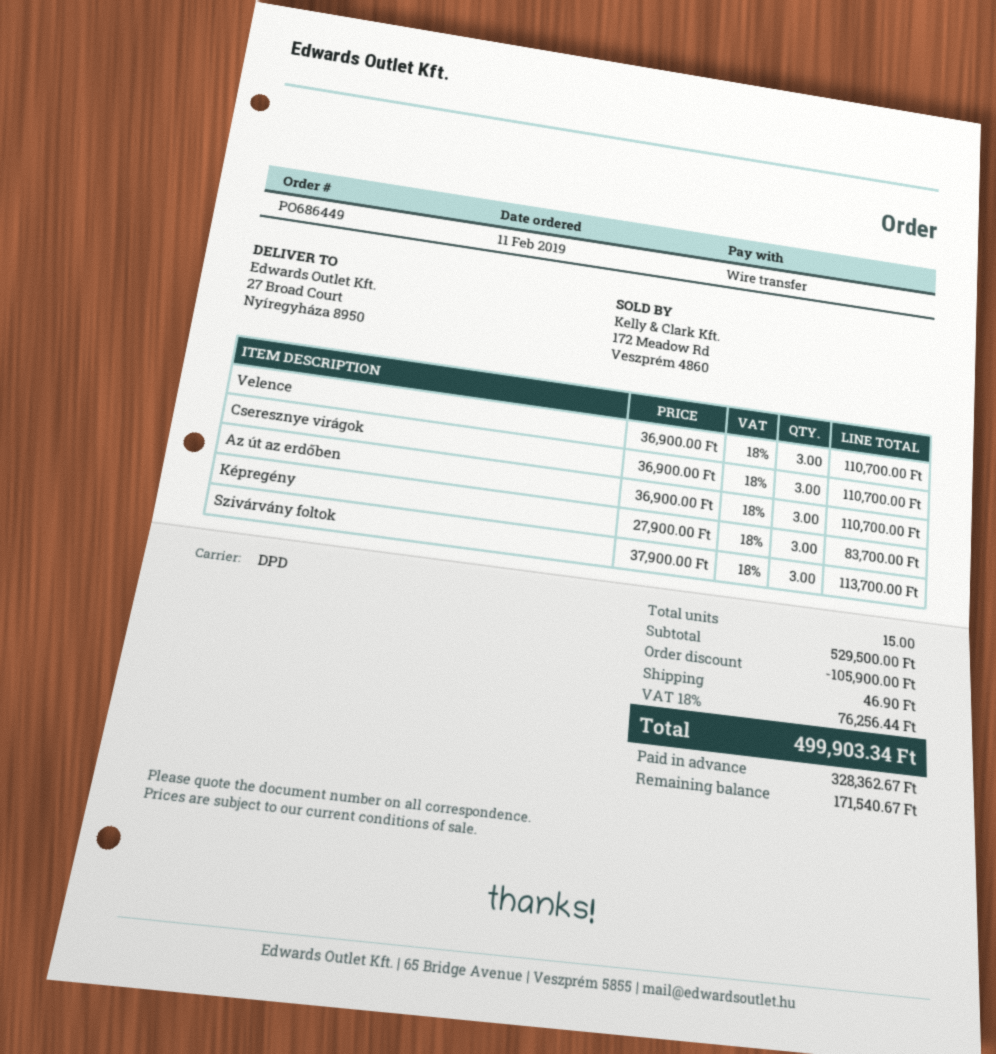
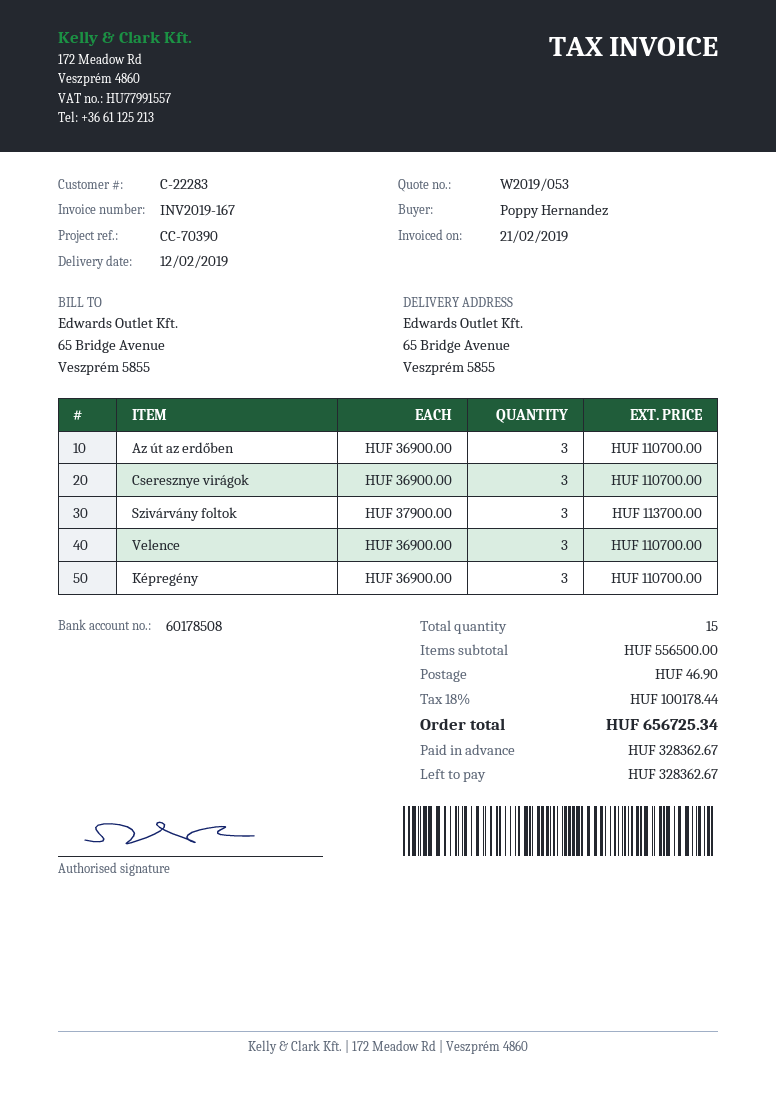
ship to: 27 Broad Court, Nyíregyháza 8950 -> 65 Bridge Avenue, Veszprém 5855
Képregény: 3 x 27900.00 = 83700.00 -> 3 x 36900.00 = 110700.00
subtotal: 529500.00 -> 556500.00
discount: 105900.00 -> none
tax: 18% = 76256.44 -> 18% = 100178.44
total: 499903.34 -> 656725.34
balance: 171540.67 -> 328362.67

